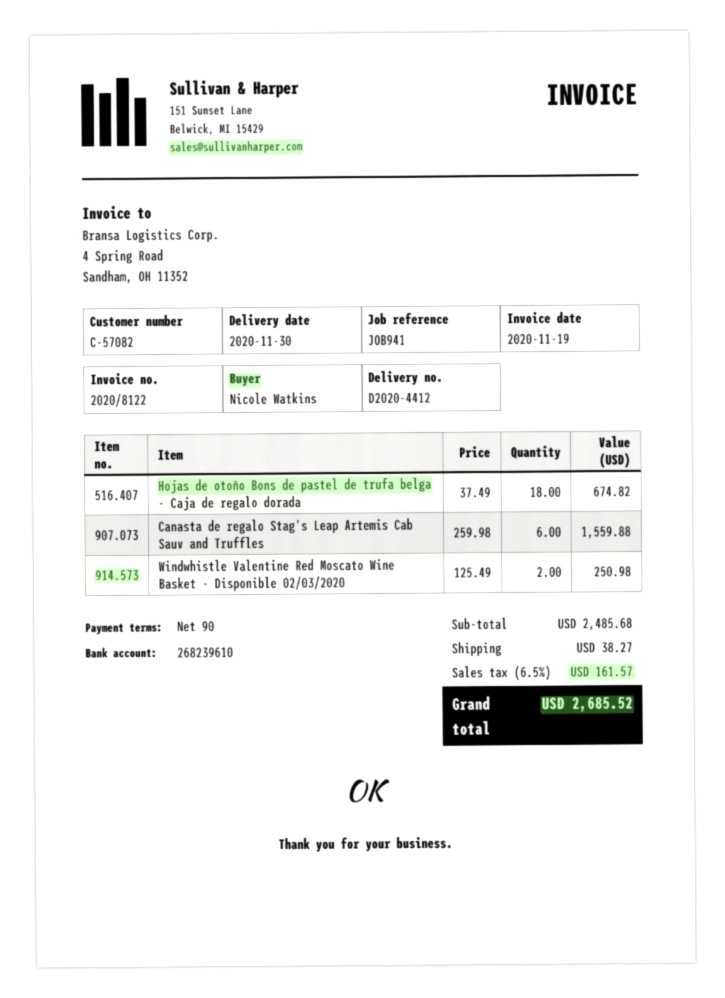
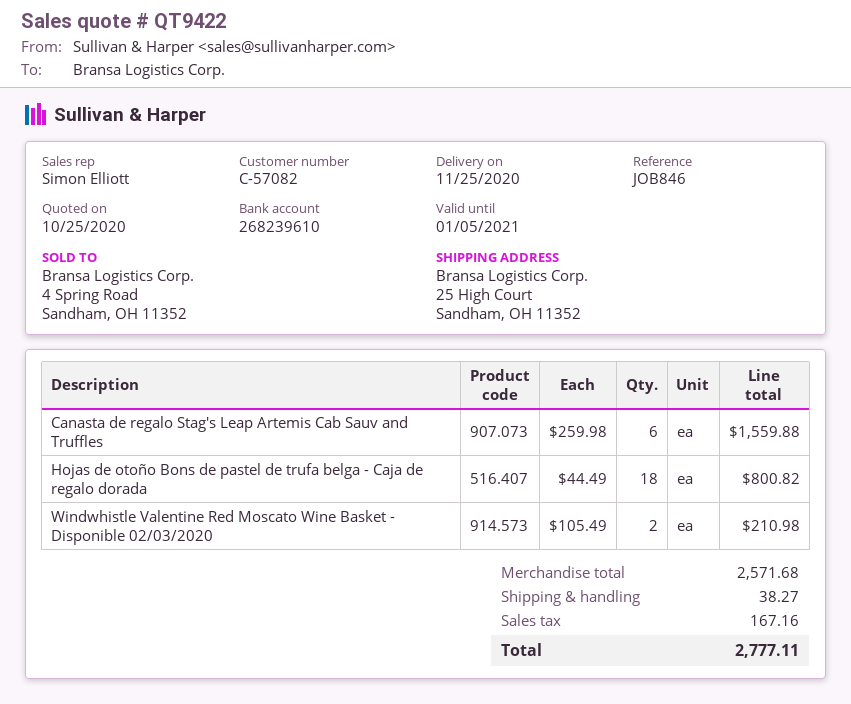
delivery date: 2020-11-30 -> 2020-11-25
reference: JOB941 -> JOB846
Hojas de otoño Bons de pastel de trufa belga - Caja de regalo dorada: 18 x 37.49 = 674.82 -> 18 x 44.49 = 800.82
Windwhistle Valentine Red Moscato Wine Basket - Disponible 02/03/2020: 2 x 125.49 = 250.98 -> 2 x 105.49 = 210.98
subtotal: 2485.68 -> 2571.68
tax: 161.57 -> 167.16
total: 2685.52 -> 2777.11

